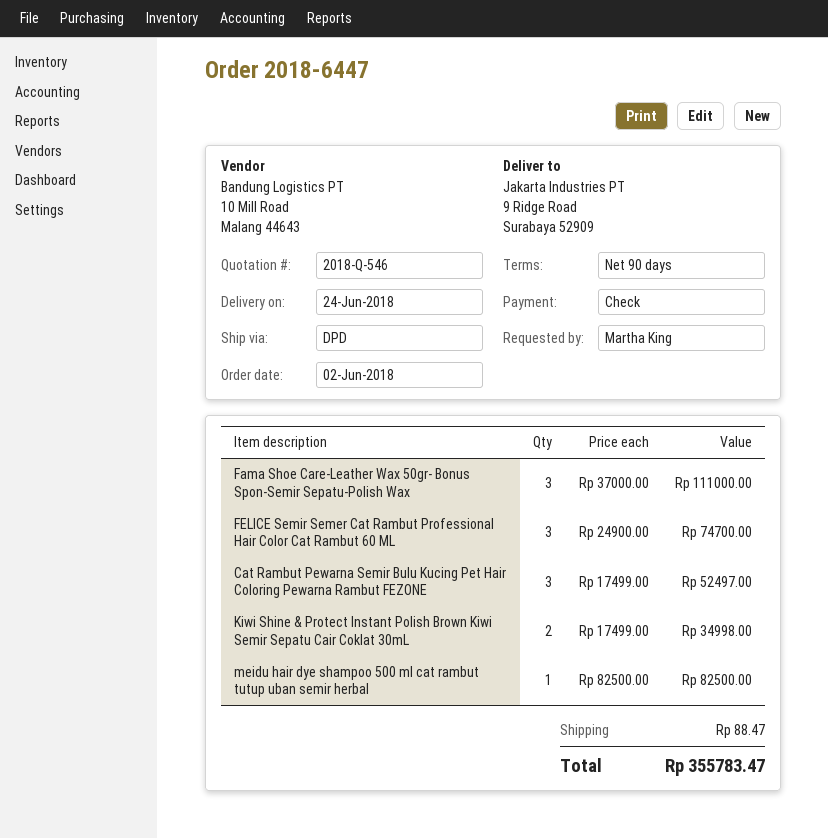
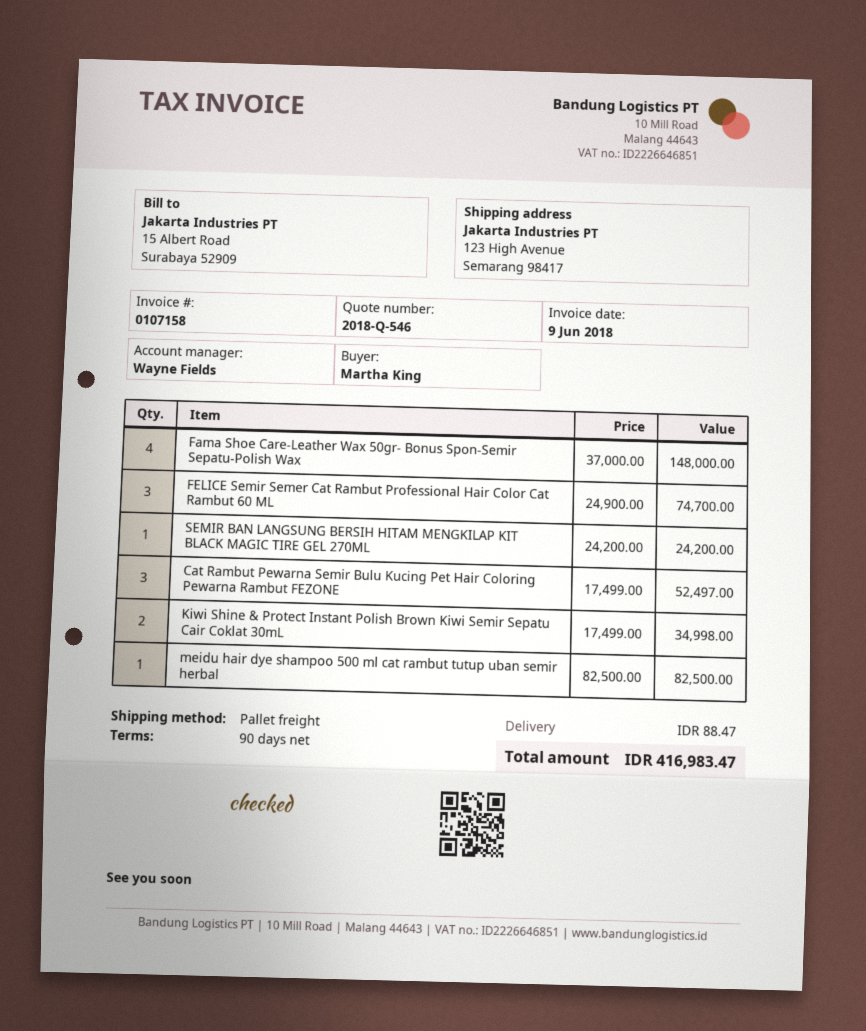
shipping method: DPD -> pallet freight
ship to: 9 Ridge Road, Surabaya 52909 -> 123 High Avenue, Semarang 98417
Fama Shoe Care-Leather Wax 50gr- Bonus Spon-Semir Sepatu-Polish Wax: 3 x 37000.00 = 111000.00 -> 4 x 37000.00 = 148000.00
SEMIR BAN LANGSUNG BERSIH HITAM MENGKILAP KIT BLACK MAGIC TIRE GEL 270ML: none -> 1 x 24200.00 = 24200.00
total: 355783.47 -> 416983.47

